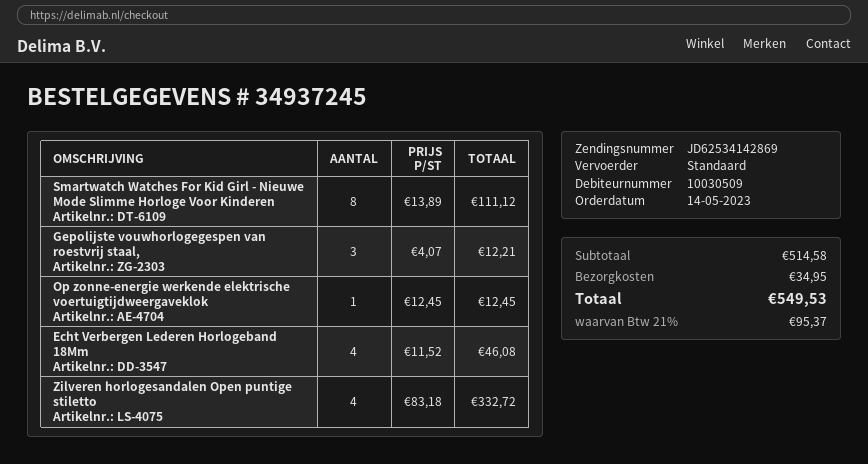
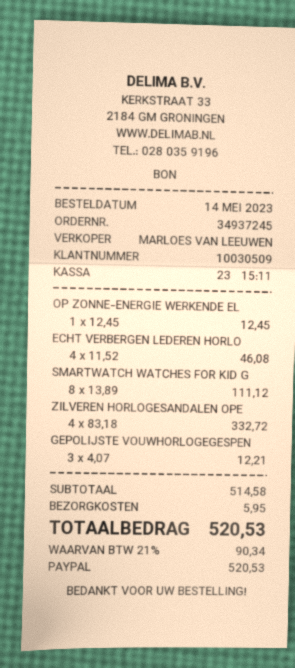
shipping: 34.95 -> 5.95
tax: 21% = 95.37 -> 21% = 90.34
total: 549.53 -> 520.53

